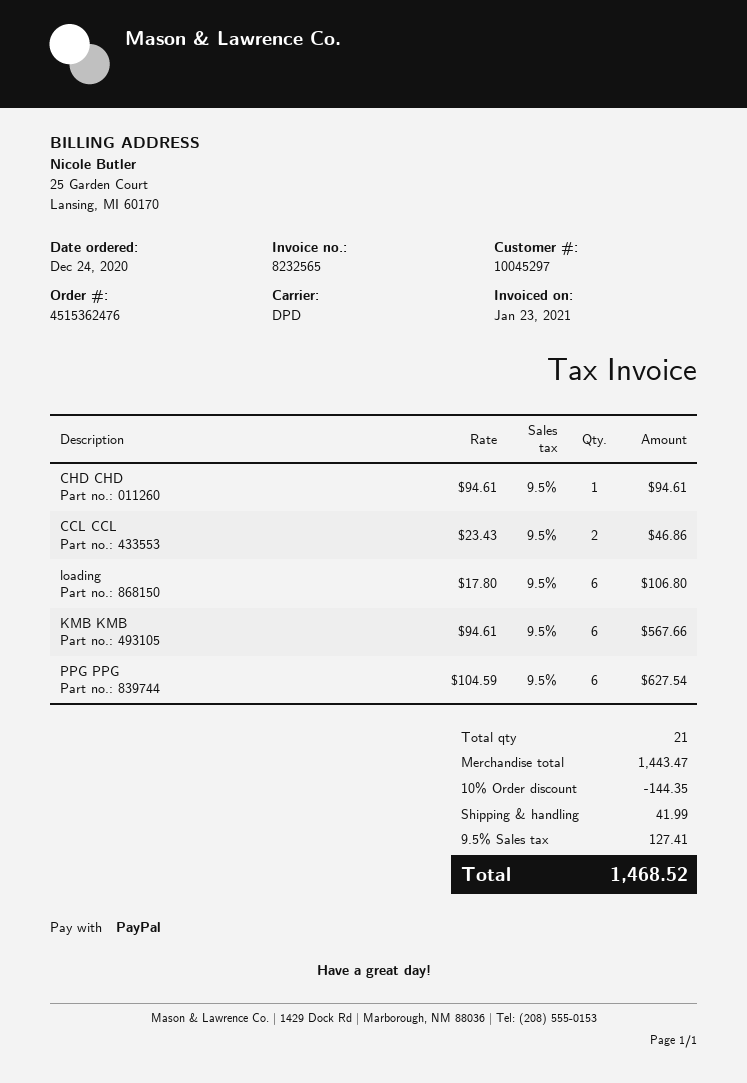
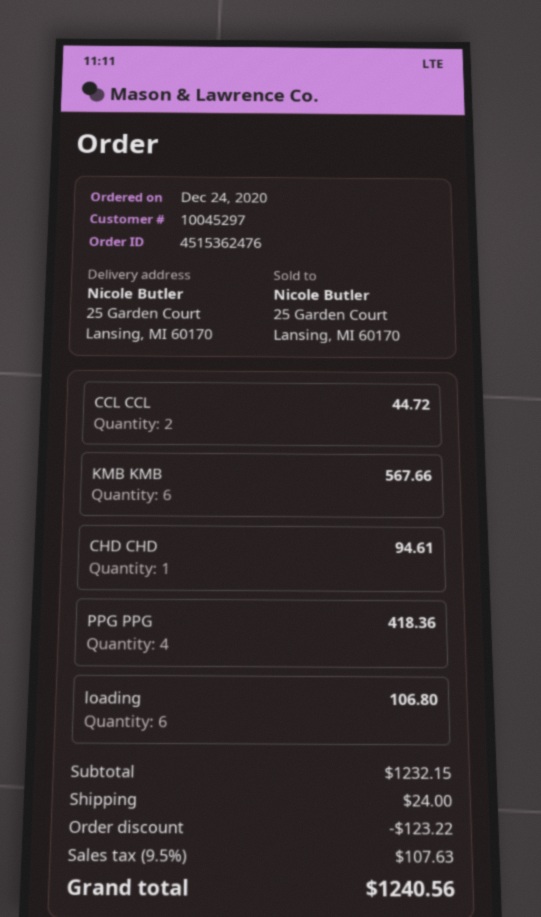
CCL CCL: 2 for 46.86 -> 2 for 44.72
PPG PPG: 6 for 627.54 -> 4 for 418.36
subtotal: 1443.47 -> 1232.15
discount: 144.35 -> 123.22
shipping: 41.99 -> 24.00
tax: 9.5% = 127.41 -> 9.5% = 107.63
total: 1468.52 -> 1240.56

